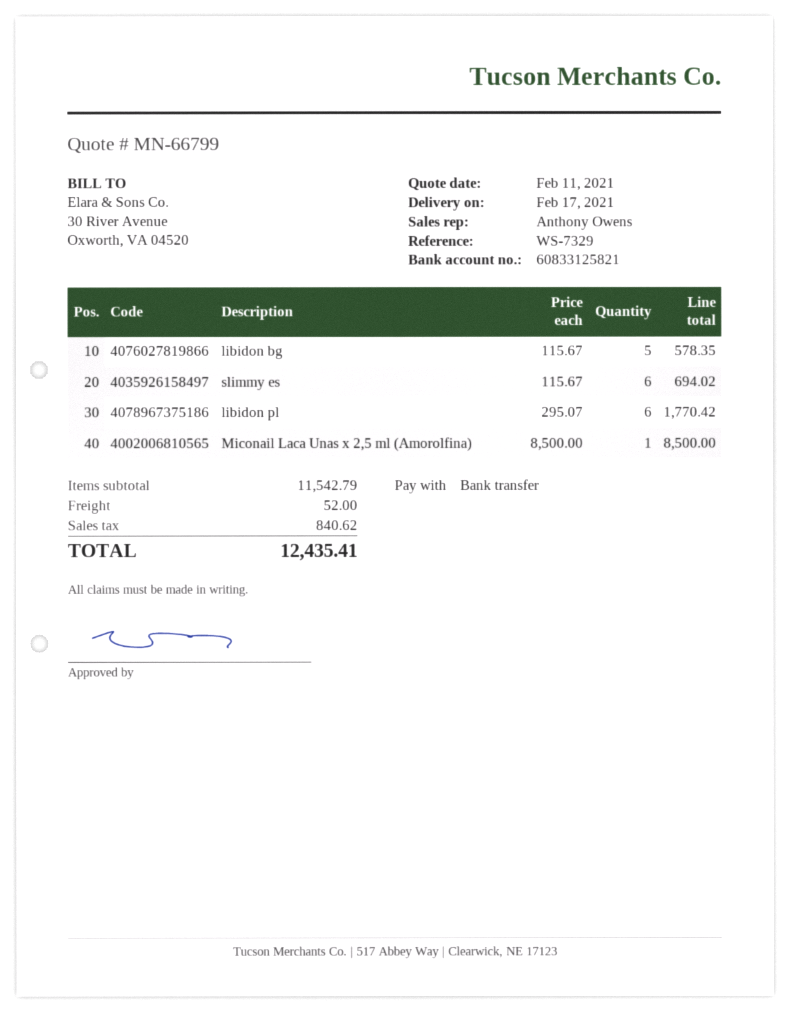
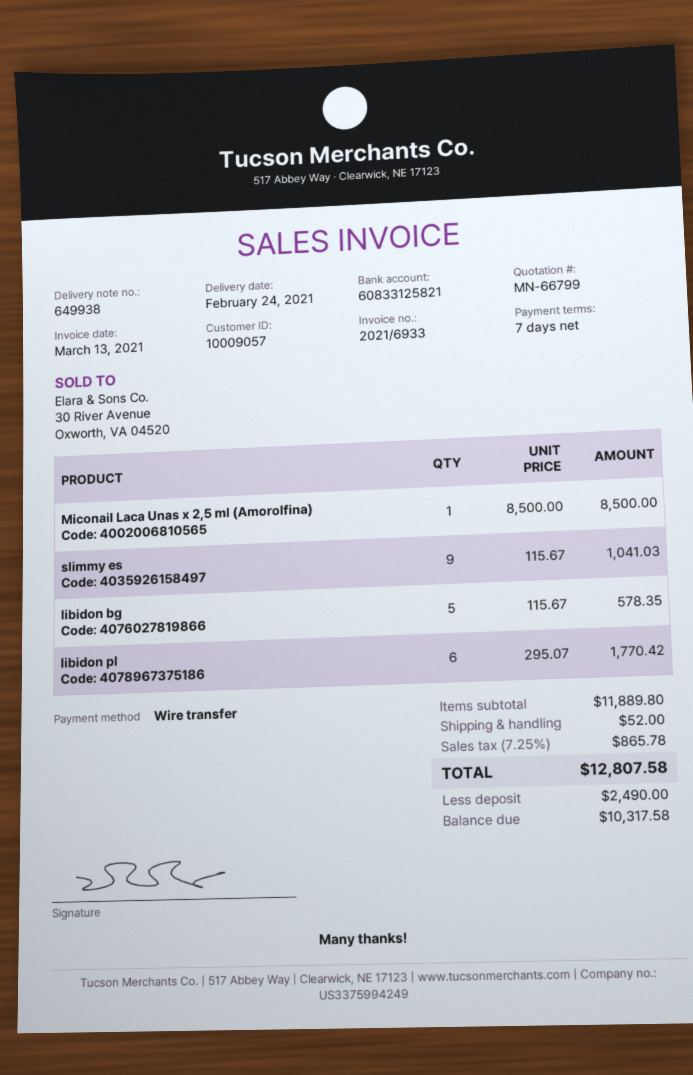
delivery date: 2021-02-17 -> 2021-02-24
slimmy es: 6 x 115.67 = 694.02 -> 9 x 115.67 = 1041.03
subtotal: 11542.79 -> 11889.80
tax: 840.62 -> 865.78
total: 12435.41 -> 12807.58

